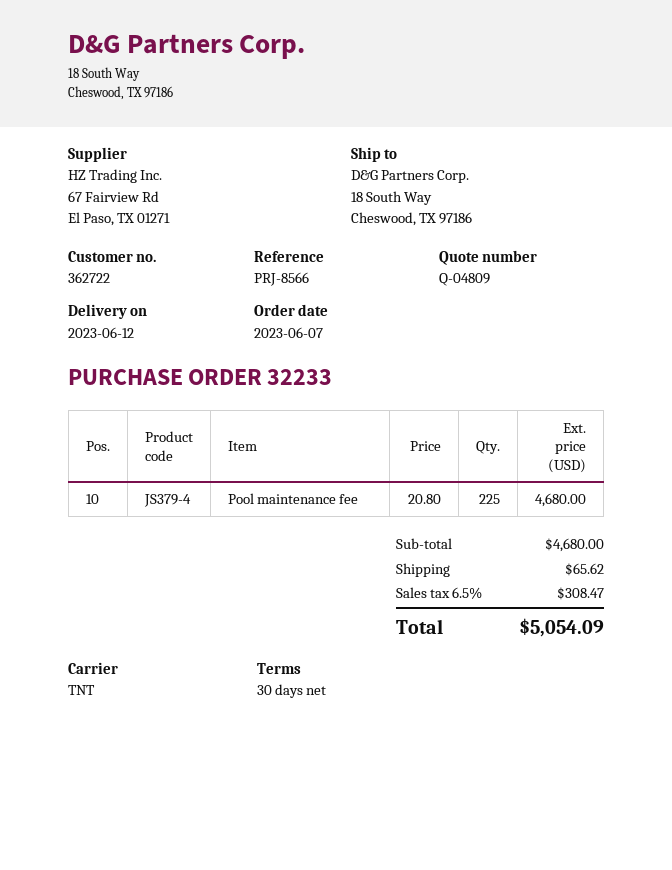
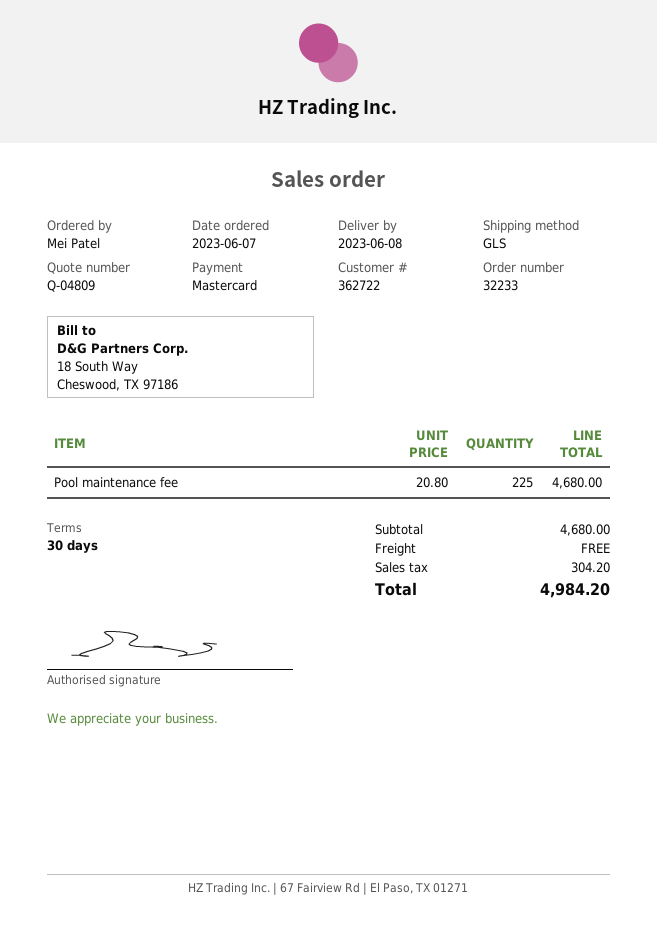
delivery date: 2023-06-12 -> 2023-06-08
shipping method: TNT -> GLS
shipping: 65.62 -> 0.00
tax: 308.47 -> 304.20
total: 5054.09 -> 4984.20

